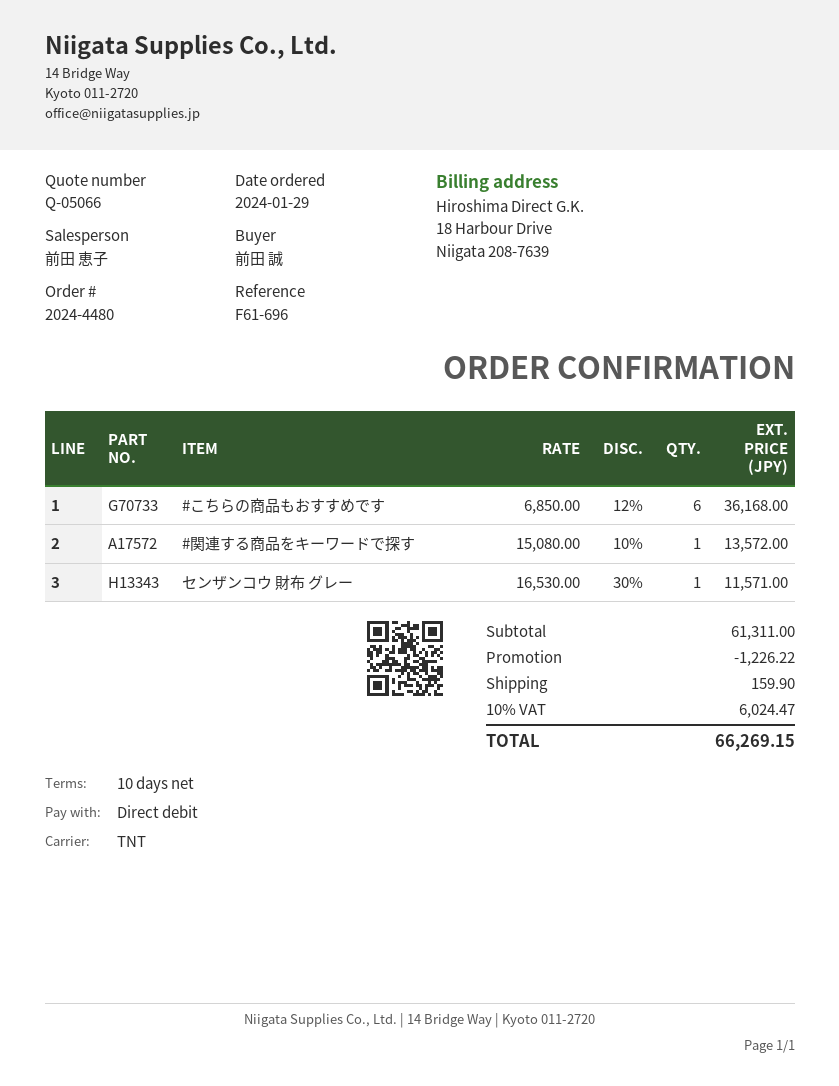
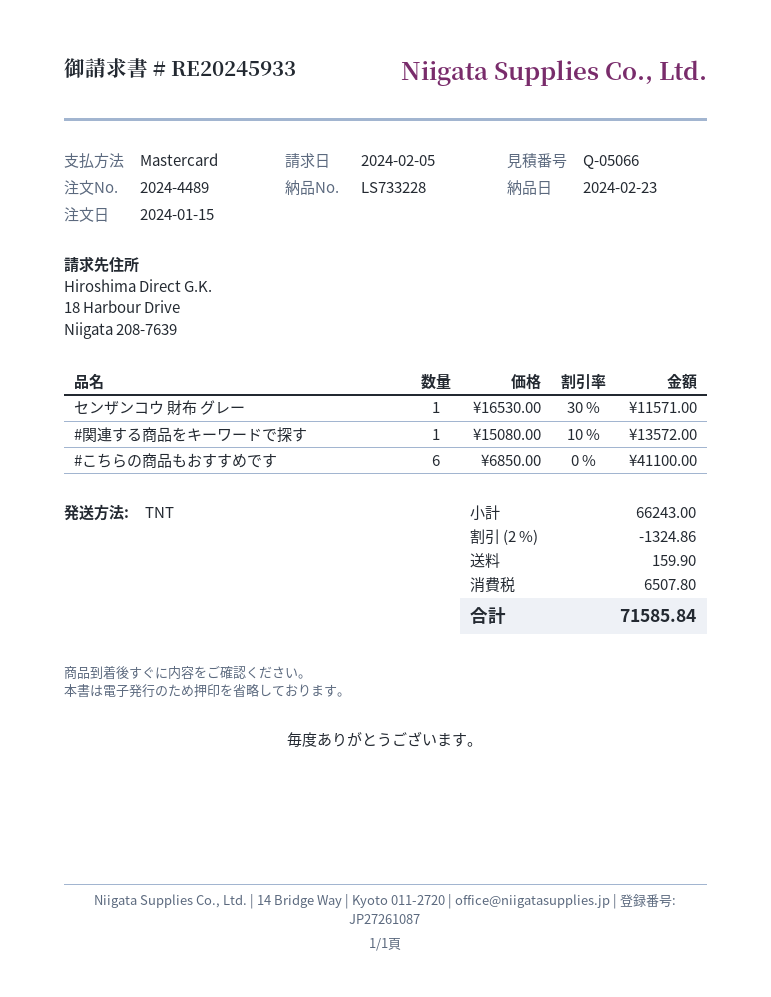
order number: 2024-4480 -> 2024-4489
order date: 2024-01-29 -> 2024-01-15
payment method: direct debit -> Mastercard
#こちらの商品もおすすめです: 6 x 6850.00 - 12% = 36168.00 -> 6 x 6850.00 = 41100.00
subtotal: 61311.00 -> 66243.00
discount: 1226.22 -> 1324.86
tax: 6024.47 -> 6507.80
total: 66269.15 -> 71585.84

